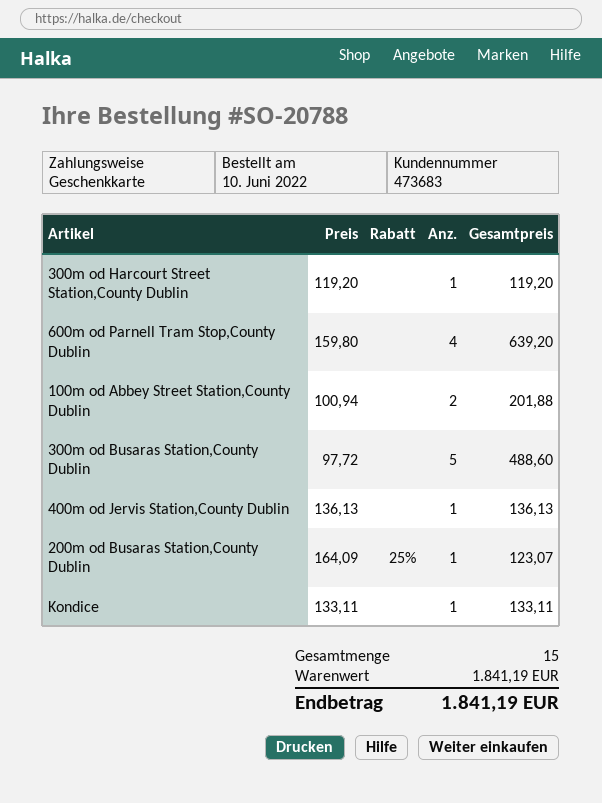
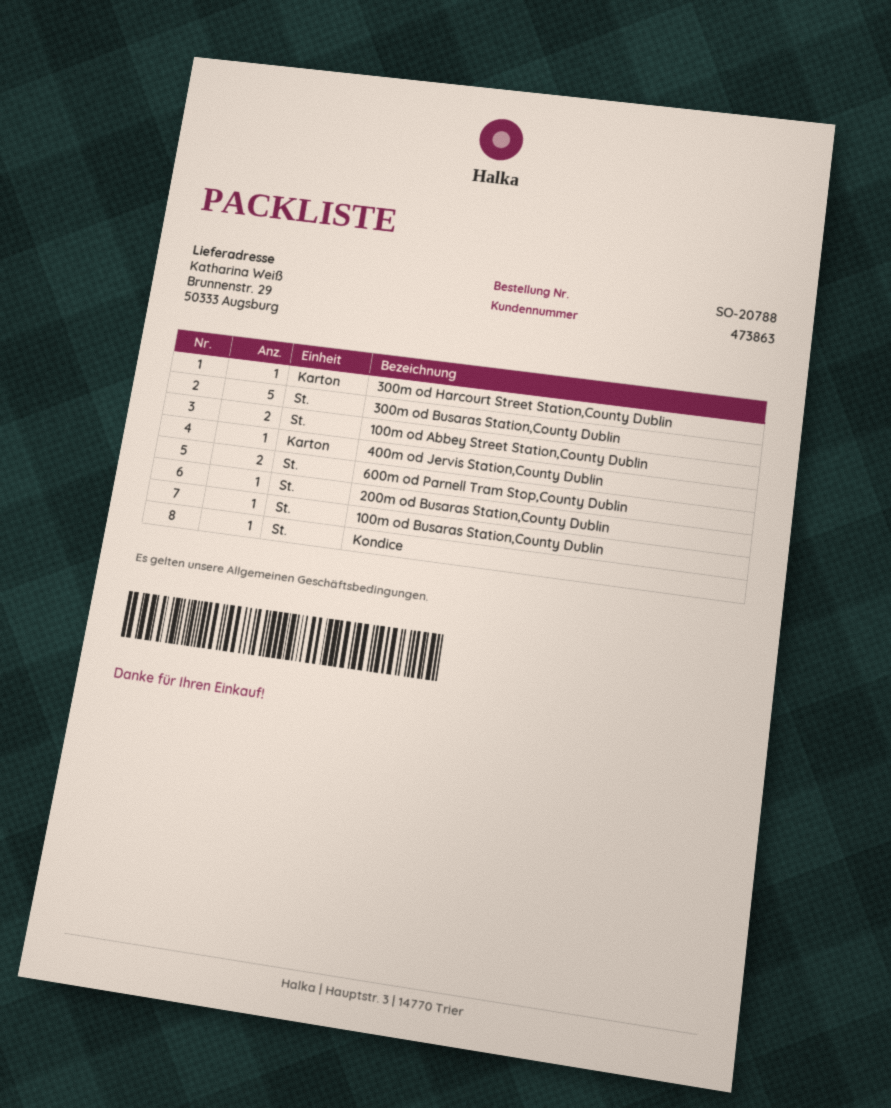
customer number: 473683 -> 473863
600m od Parnell Tram Stop,County Dublin: 4 -> 2
100m od Busaras Station,County Dublin: none -> 1

